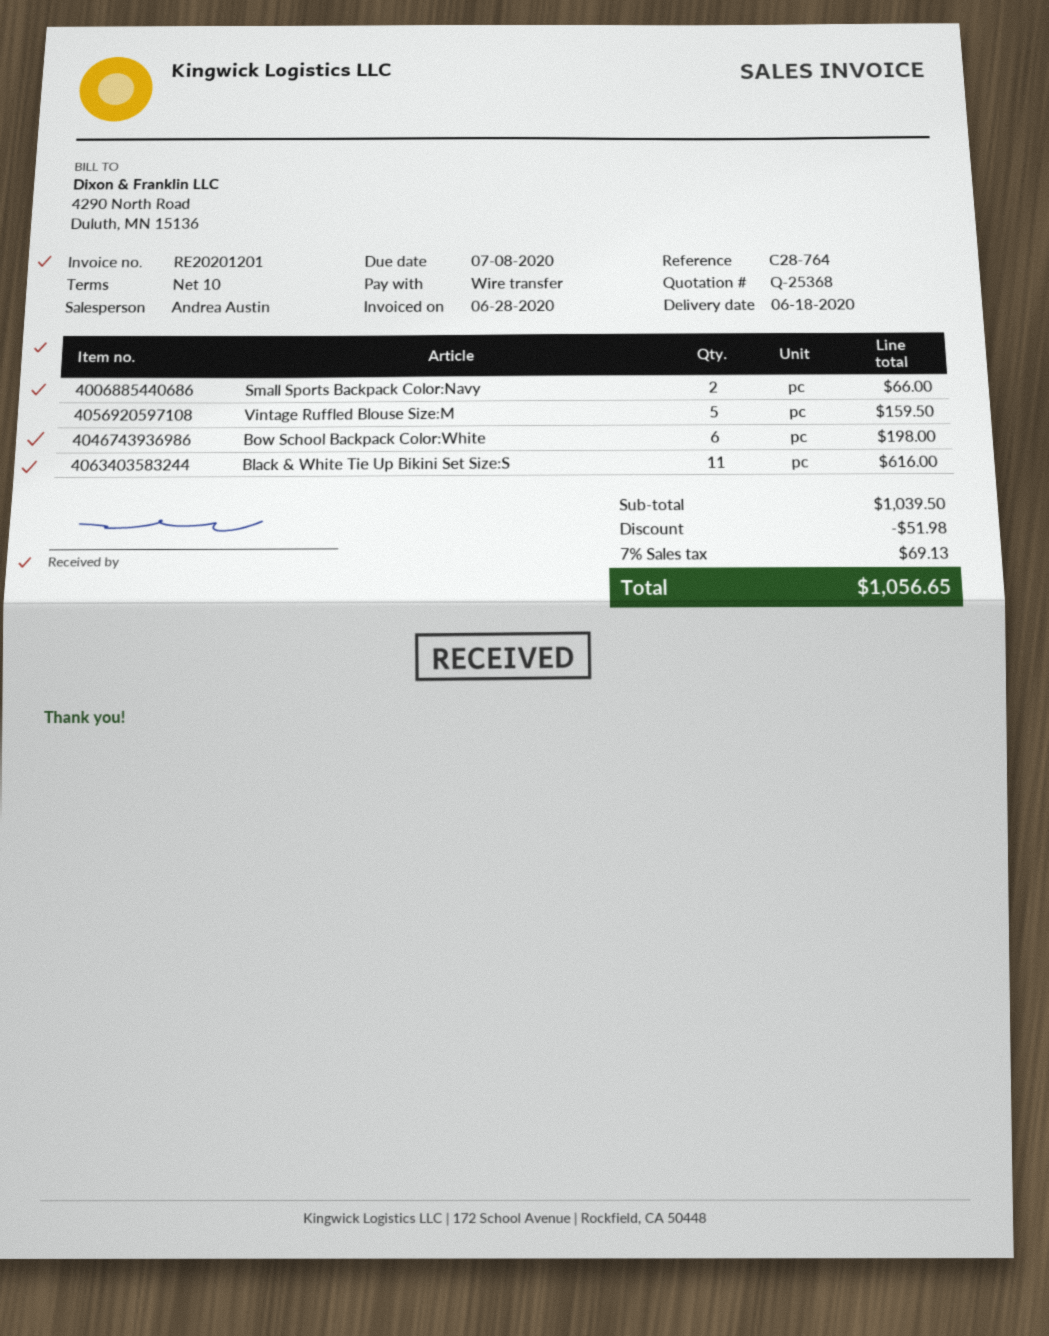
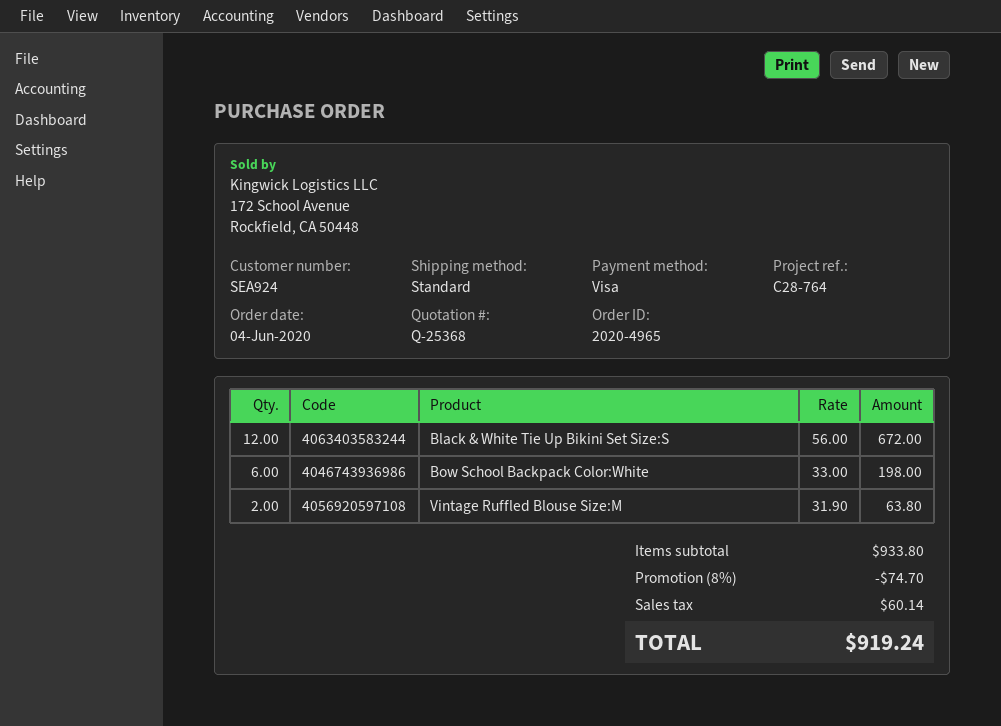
payment method: bank transfer -> Visa
Small Sports Backpack Color:Navy: 2 for 66.00 -> none
Vintage Ruffled Blouse Size:M: 5 for 159.50 -> 2 for 63.80
Black & White Tie Up Bikini Set Size:S: 11 for 616.00 -> 12 for 672.00
subtotal: 1039.50 -> 933.80
discount: 51.98 -> 74.70
tax: 69.13 -> 60.14
total: 1056.65 -> 919.24

